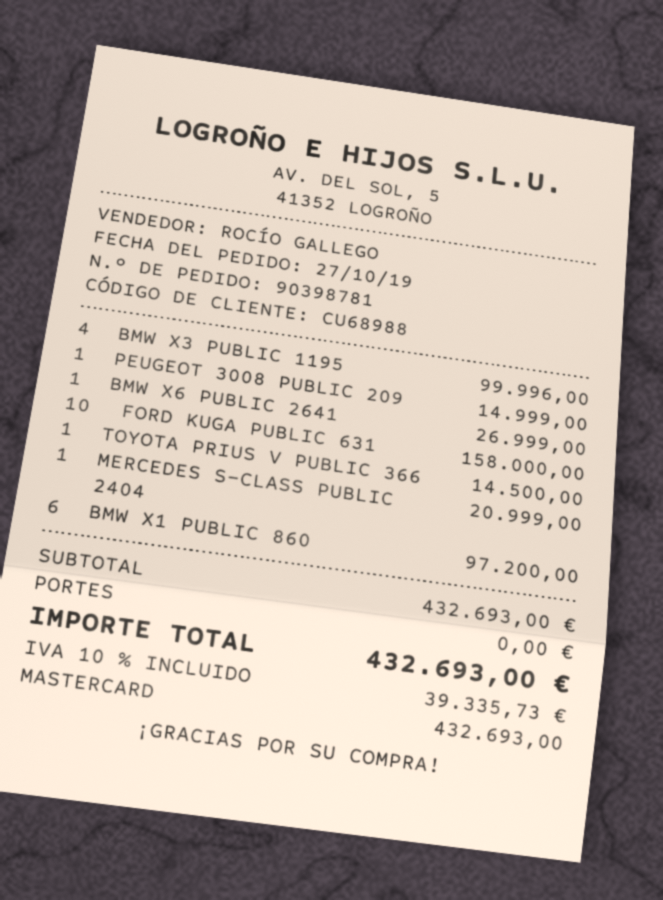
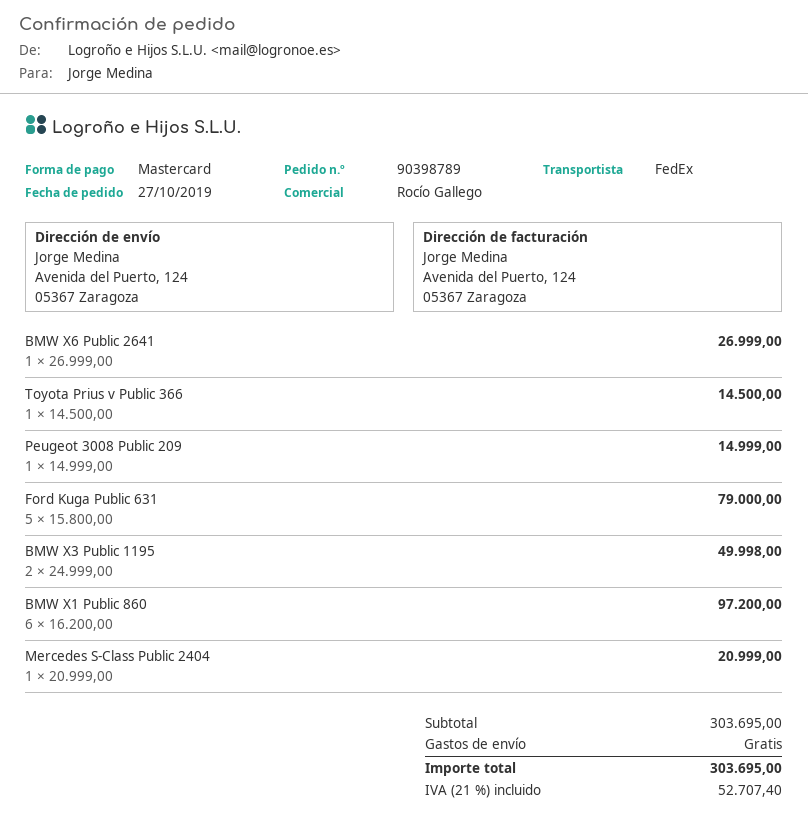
order number: 90398781 -> 90398789
BMW X3 PUBLIC 1195: 4 for 99996.00 -> 2 for 49998.00
FORD KUGA PUBLIC 631: 10 for 158000.00 -> 5 for 79000.00
subtotal: 432693.00 -> 303695.00
tax: 10% = 39335.73 -> 21% = 52707.40
total: 432693.00 -> 303695.00

